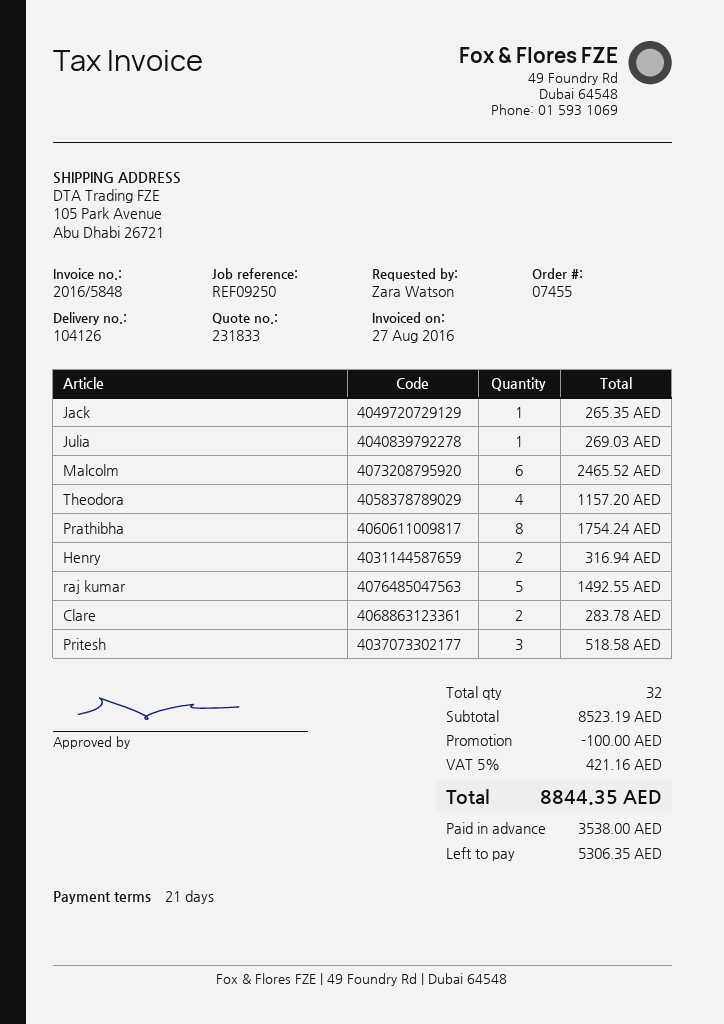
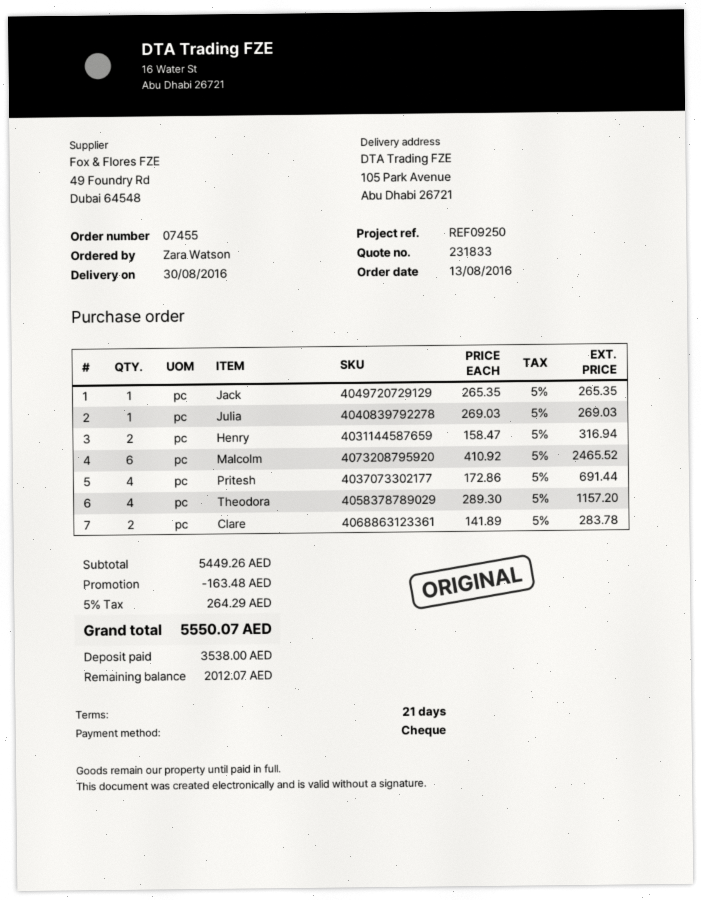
Prathibha: 8 for 1754.24 -> none
raj kumar: 5 for 1492.55 -> none
Pritesh: 3 for 518.58 -> 4 for 691.44
subtotal: 8523.19 -> 5449.26
discount: 100.00 -> 163.48
tax: 5% = 421.16 -> 5% = 264.29
total: 8844.35 -> 5550.07
balance: 5306.35 -> 2012.07

